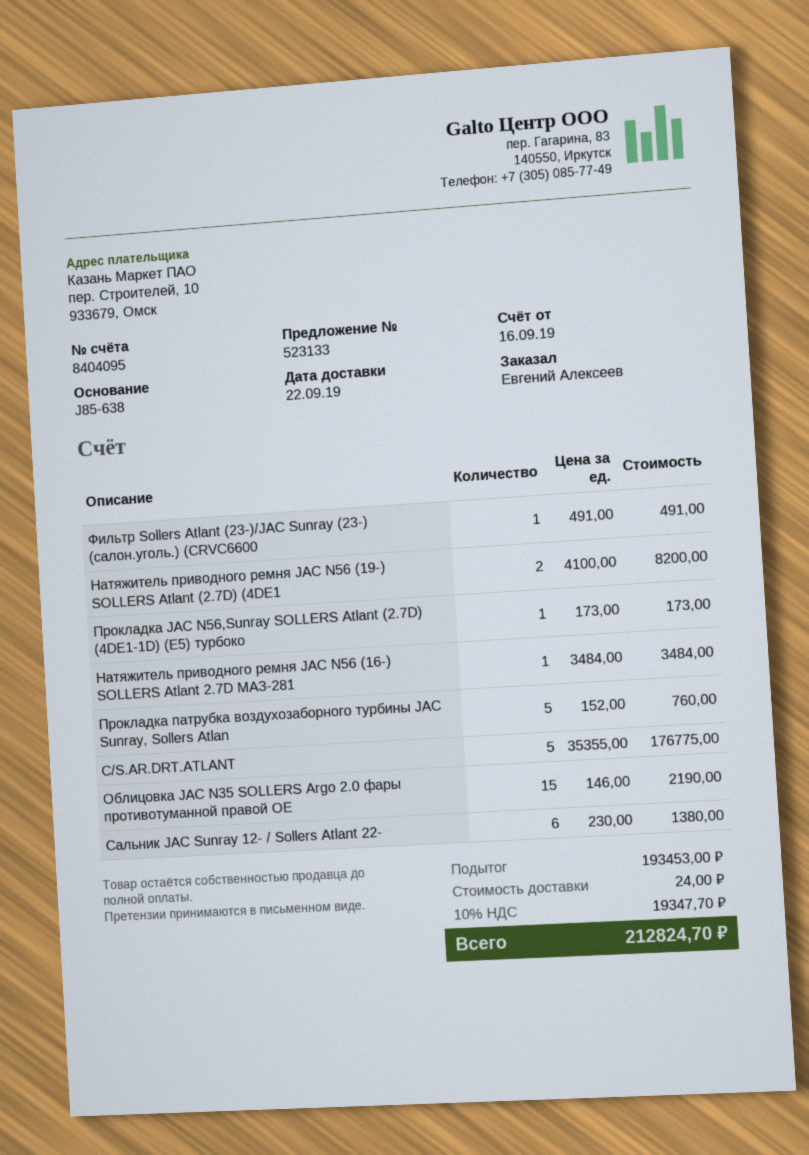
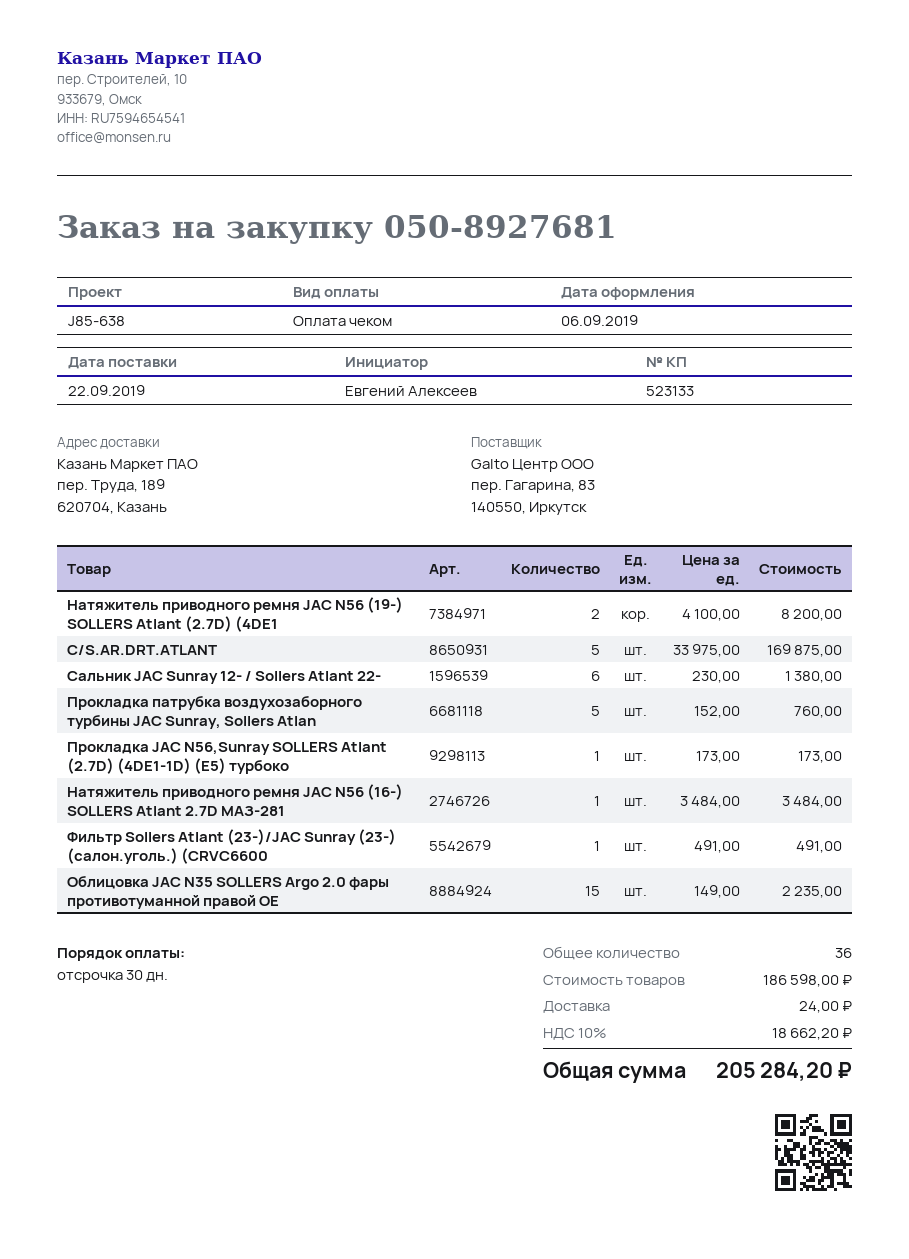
C/S.AR.DRT.ATLANT: 5 x 35355.00 = 176775.00 -> 5 x 33975.00 = 169875.00
Облицовка JAC N35 SOLLERS Argo 2.0 фары противотуманной правой OE: 15 x 146.00 = 2190.00 -> 15 x 149.00 = 2235.00
subtotal: 193453.00 -> 186598.00
tax: 10% = 19347.70 -> 10% = 18662.20
total: 212824.70 -> 205284.20

